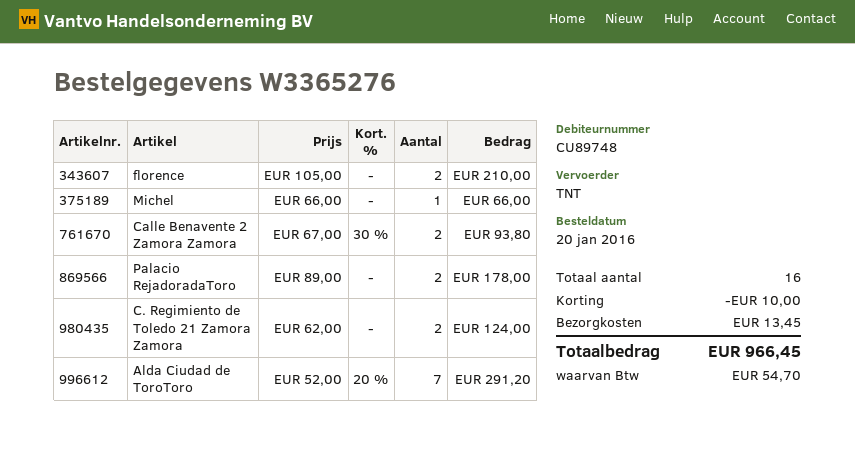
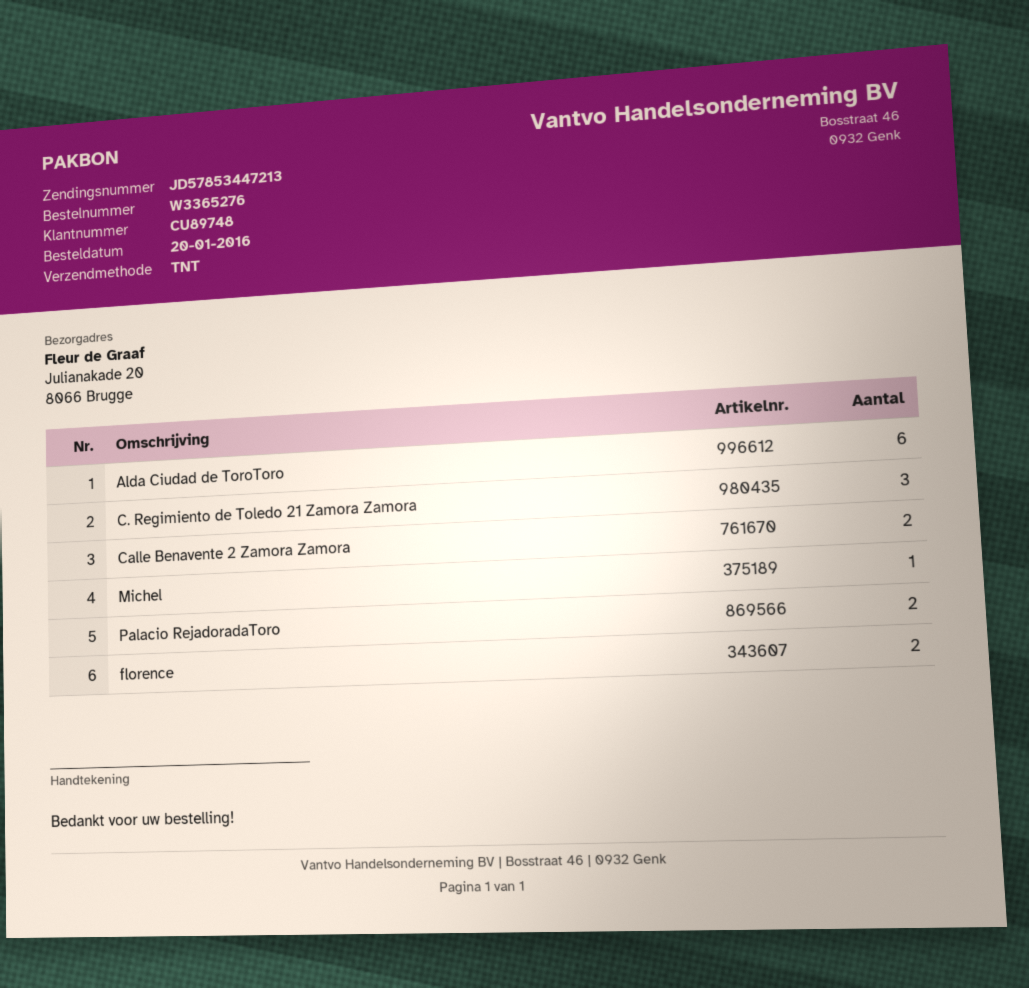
C. Regimiento de Toledo 21 Zamora Zamora: 2 -> 3
Alda Ciudad de ToroToro: 7 -> 6

